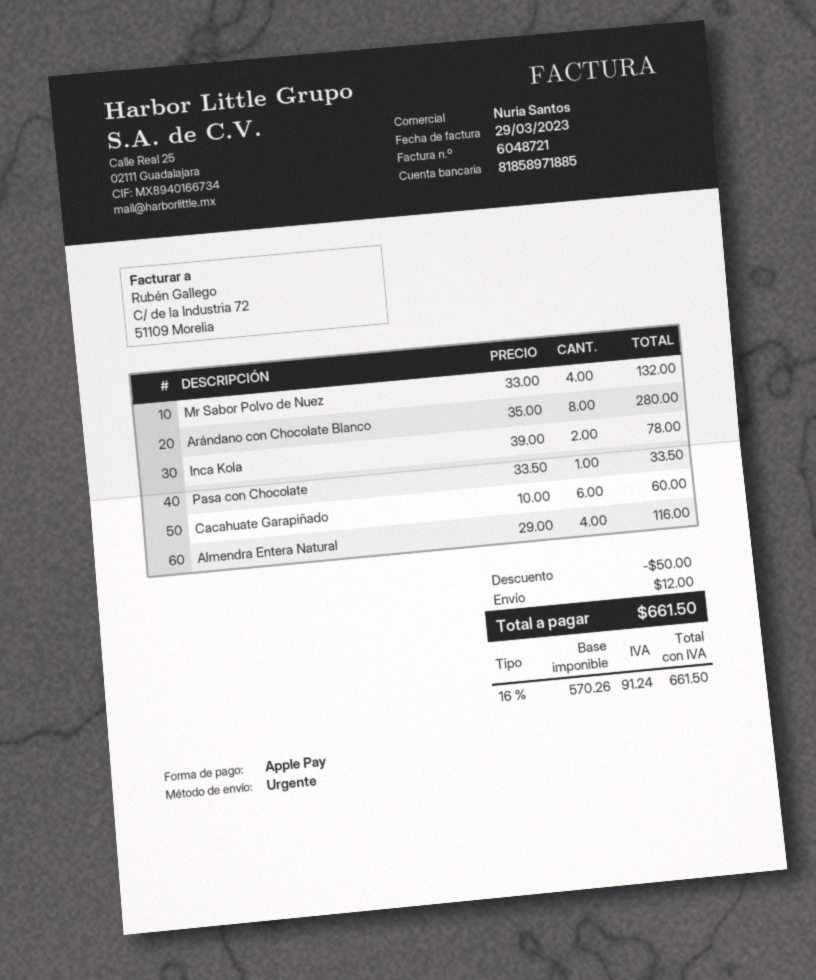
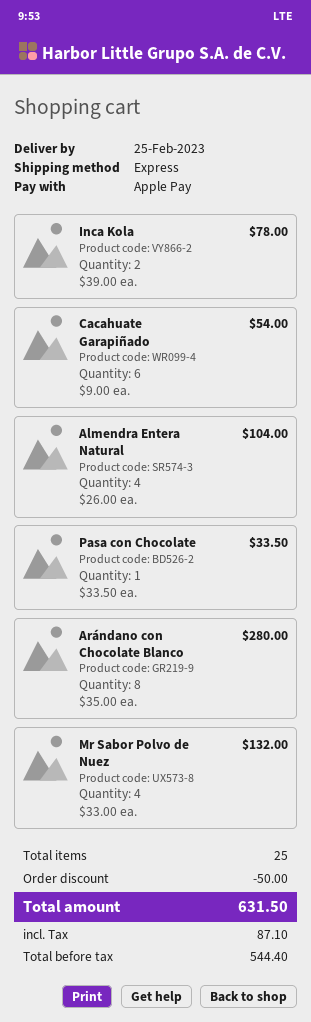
Cacahuate Garapiñado: 6 x 10.00 = 60.00 -> 6 x 9.00 = 54.00
Almendra Entera Natural: 4 x 29.00 = 116.00 -> 4 x 26.00 = 104.00
shipping: 12.00 -> none
net: 570.26 -> 544.40
tax: 91.24 -> 87.10
total: 661.50 -> 631.50

